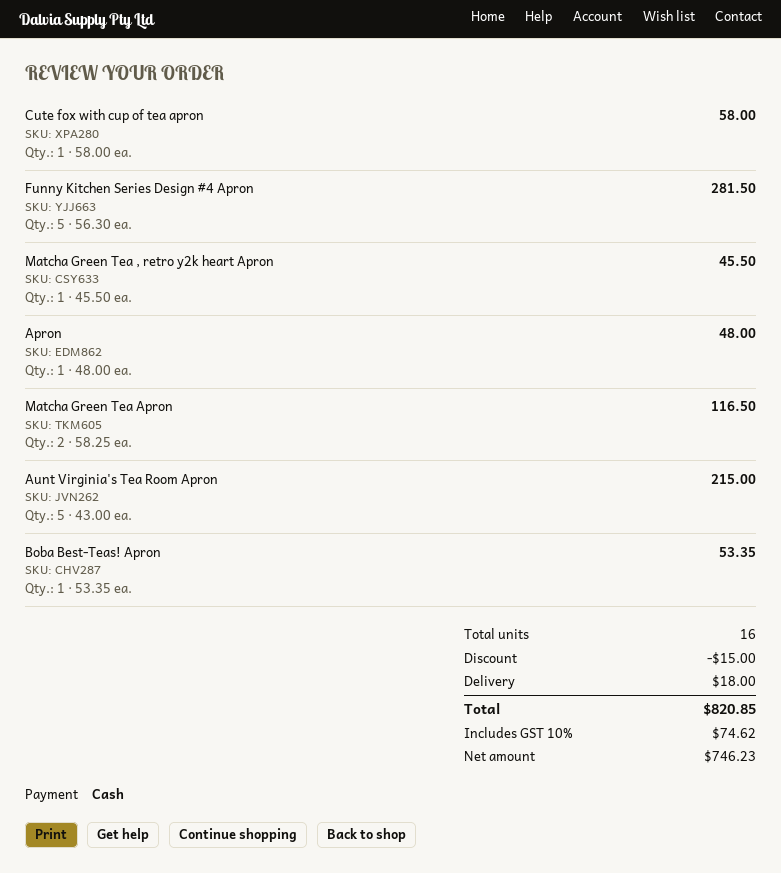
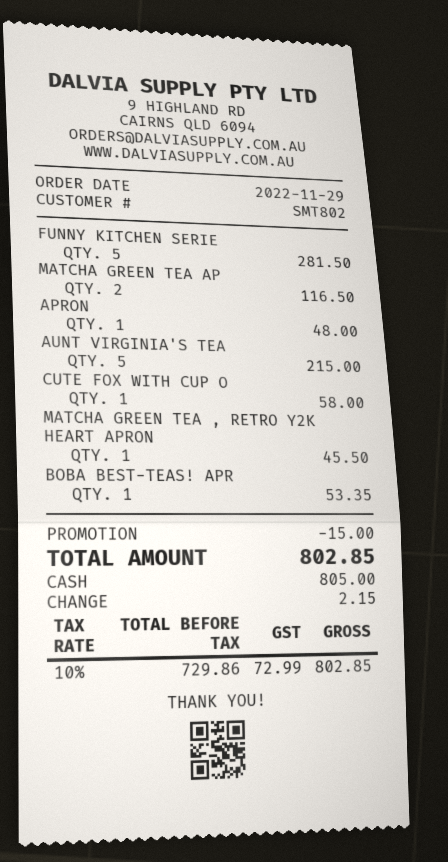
shipping: 18.00 -> none
net: 746.23 -> 729.86
tax: 10% = 74.62 -> 10% = 72.99
total: 820.85 -> 802.85

